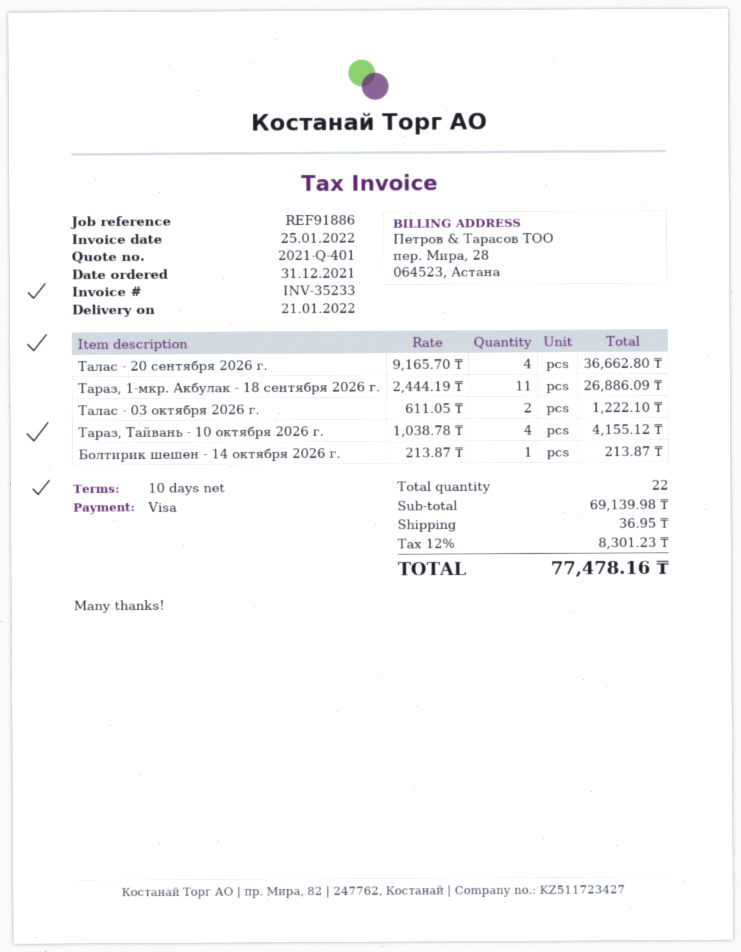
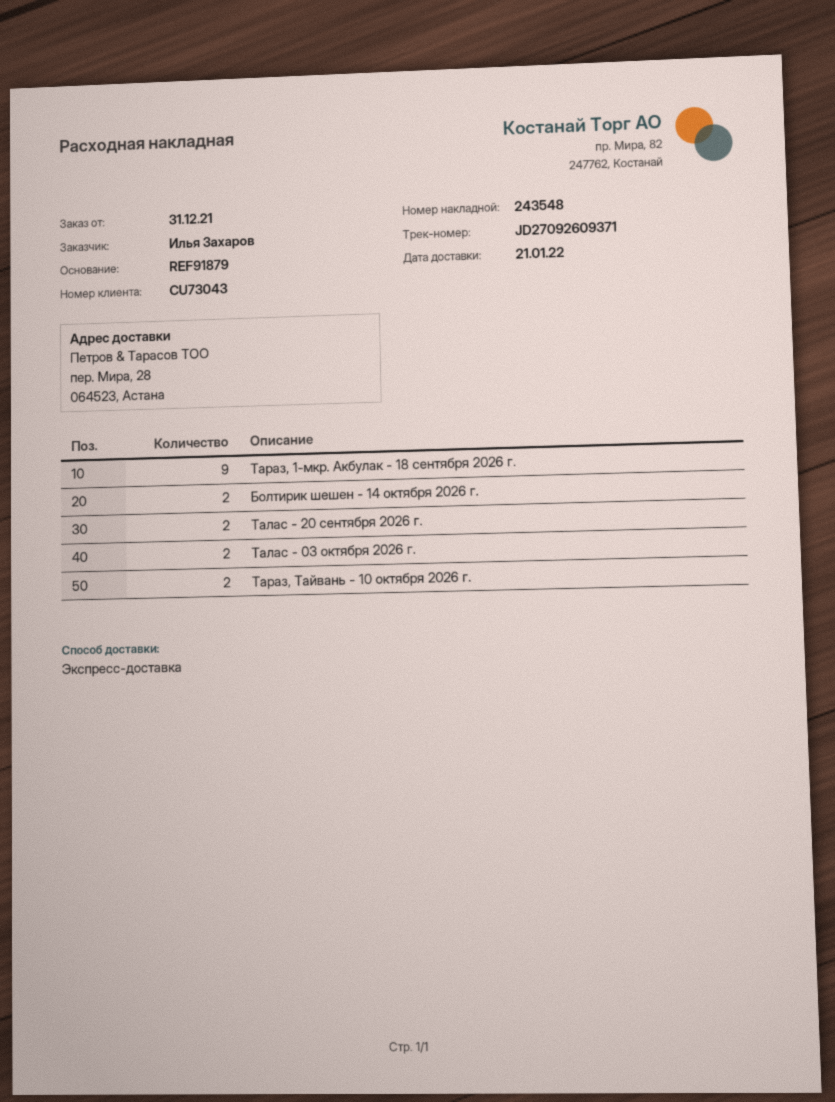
reference: REF91886 -> REF91879
Талас - 20 сентября 2026 г.: 4 -> 2
Тараз, 1-мкр. Акбулак - 18 сентября 2026 г.: 11 -> 9
Тараз, Тайвань - 10 октября 2026 г.: 4 -> 2
Болтирик шешен - 14 октября 2026 г.: 1 -> 2

